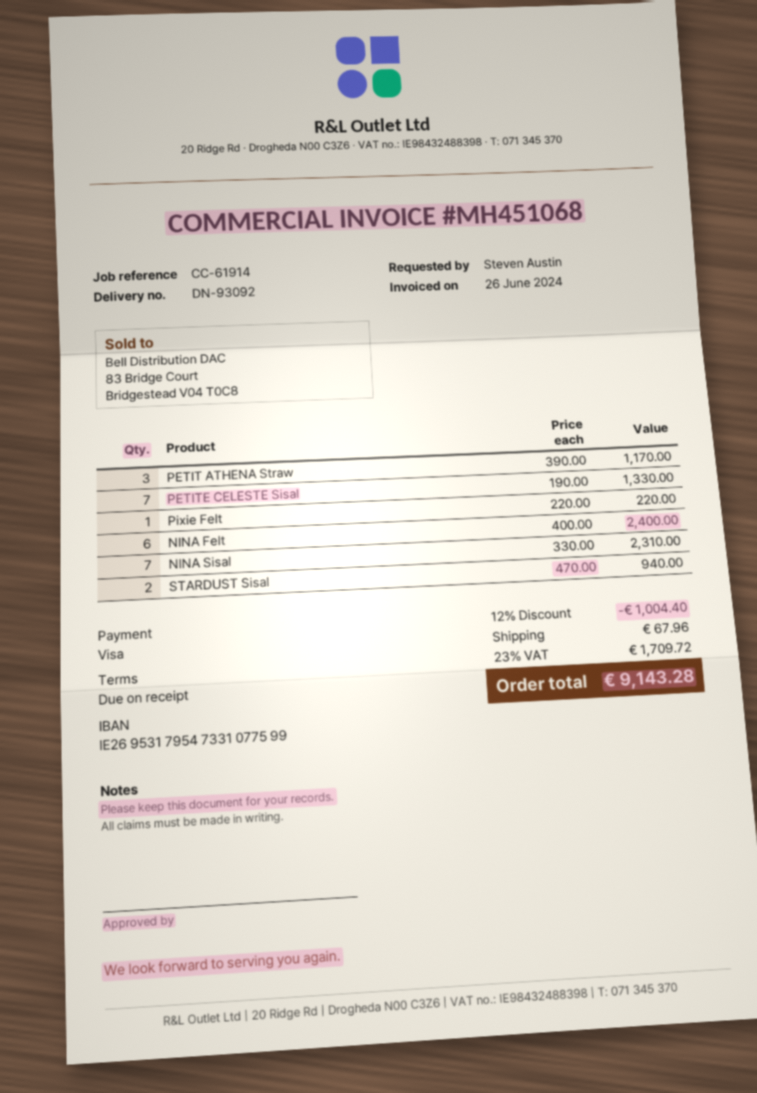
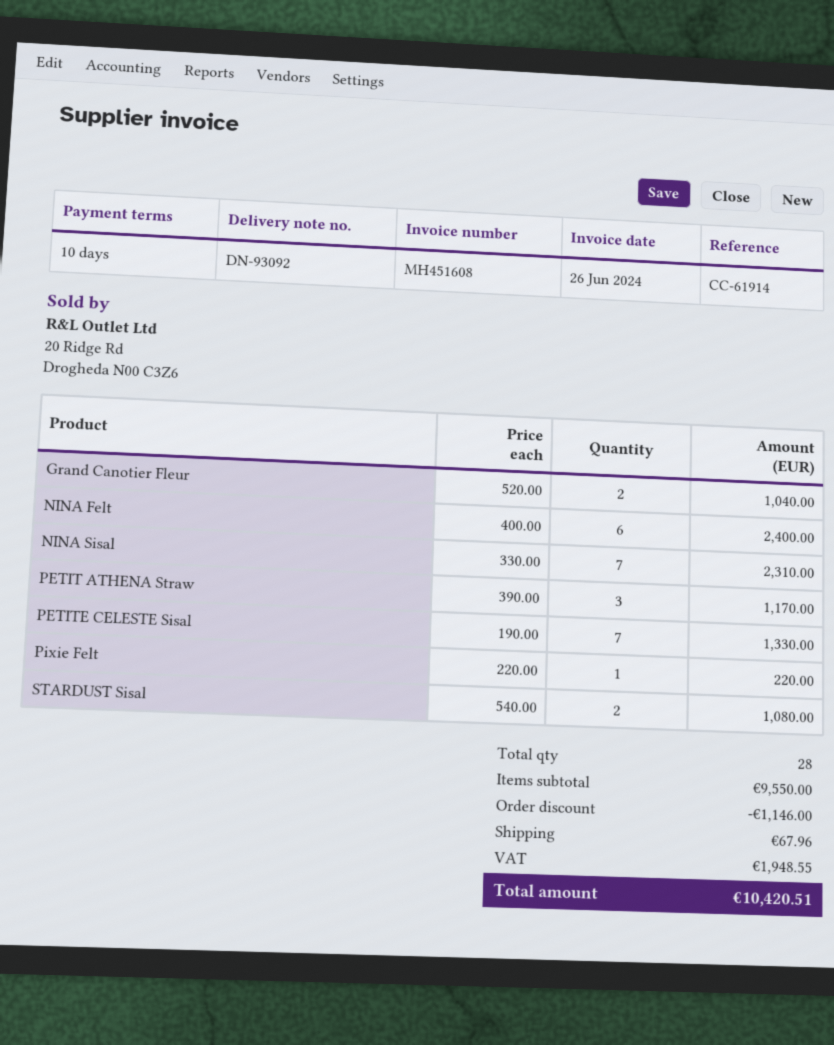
invoice number: MH451068 -> MH451608
payment terms: on receipt -> 10 days
STARDUST Sisal: 2 x 470.00 = 940.00 -> 2 x 540.00 = 1080.00
Grand Canotier Fleur: none -> 2 x 520.00 = 1040.00
discount: 1004.40 -> 1146.00
tax: 1709.72 -> 1948.55
total: 9143.28 -> 10420.51

